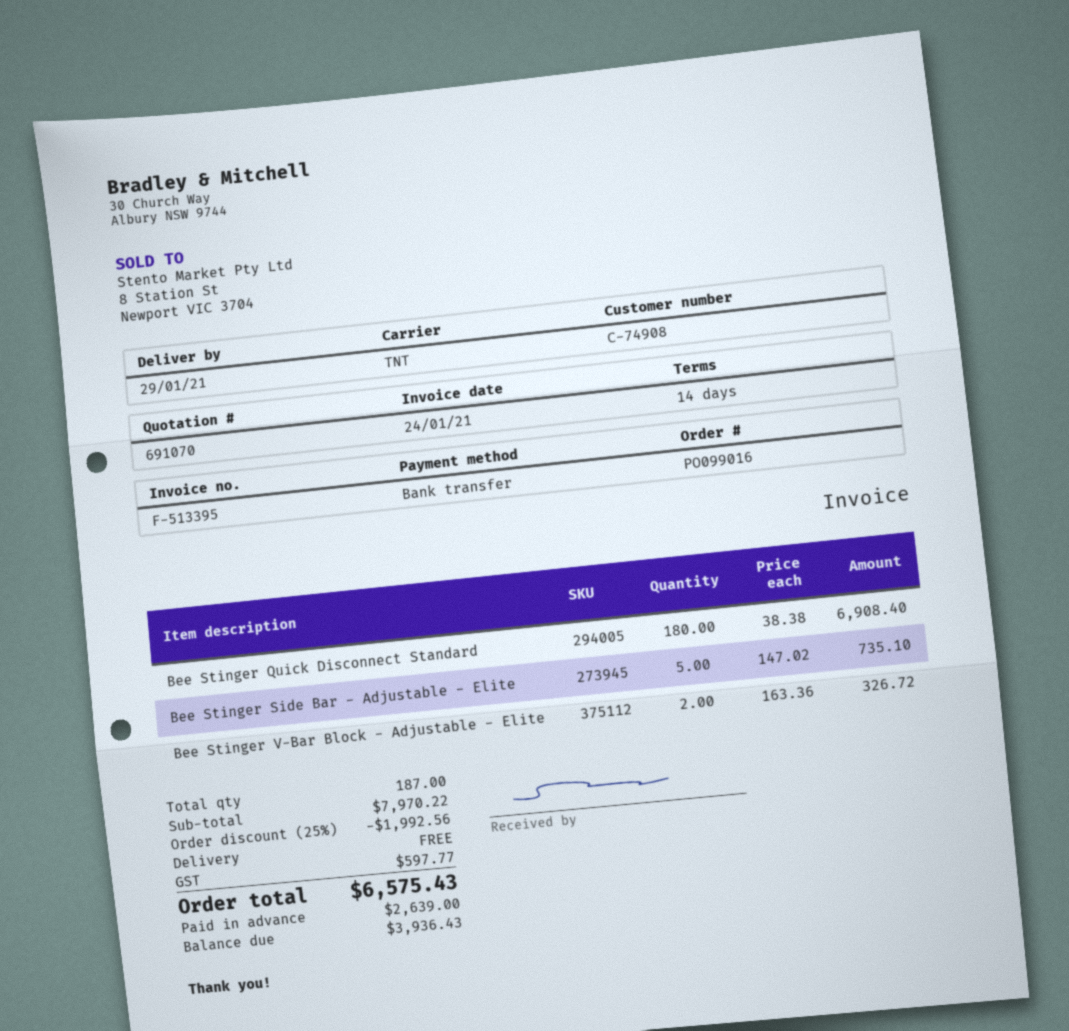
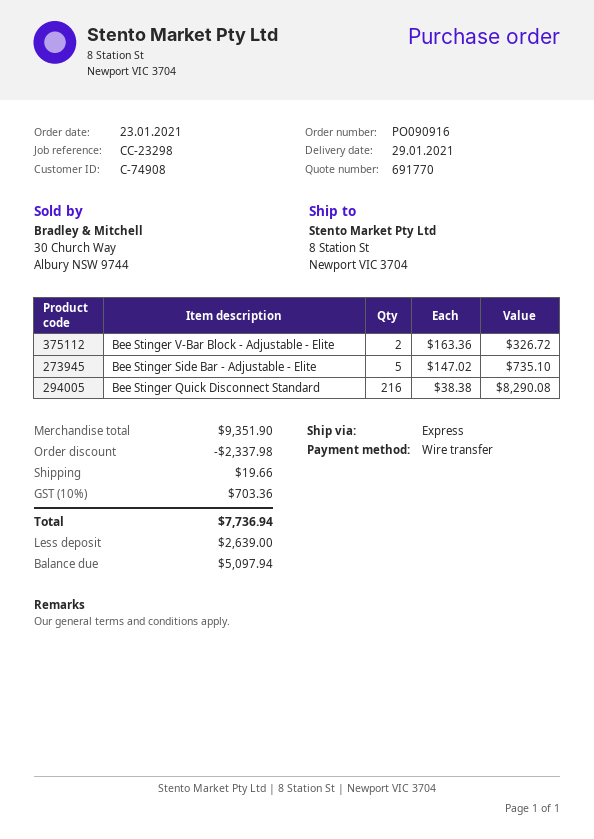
quote number: 691070 -> 691770
order number: PO099016 -> PO090916
shipping method: TNT -> express
Bee Stinger Quick Disconnect Standard: 180 x 38.38 = 6908.40 -> 216 x 38.38 = 8290.08
subtotal: 7970.22 -> 9351.90
discount: 1992.56 -> 2337.98
shipping: 0.00 -> 19.66
tax: 597.77 -> 703.36
total: 6575.43 -> 7736.94
balance: 3936.43 -> 5097.94

